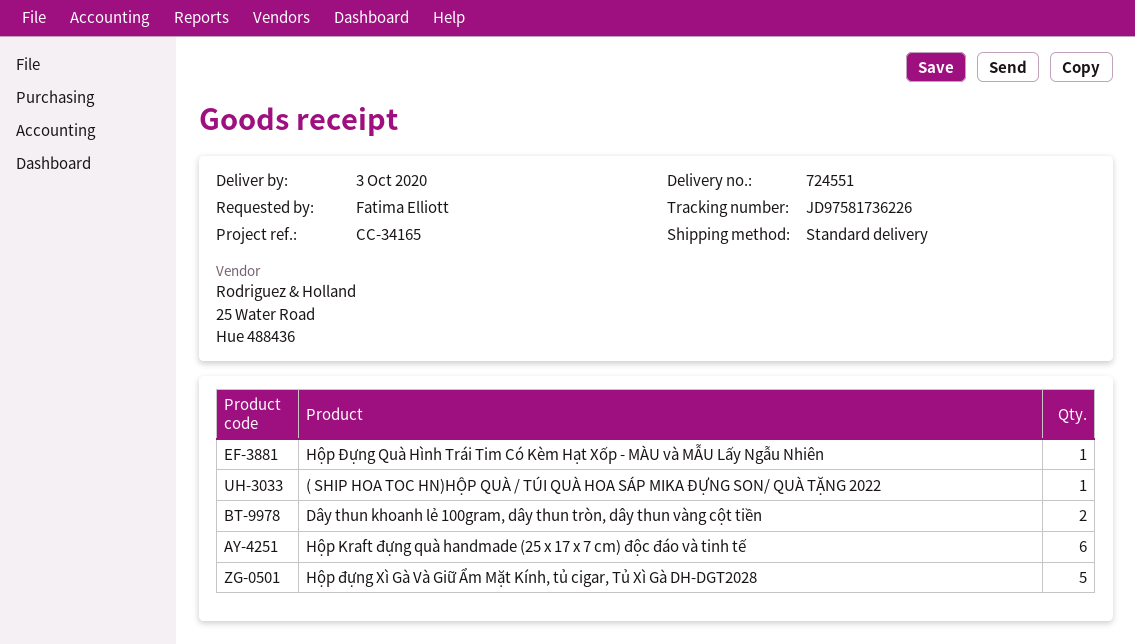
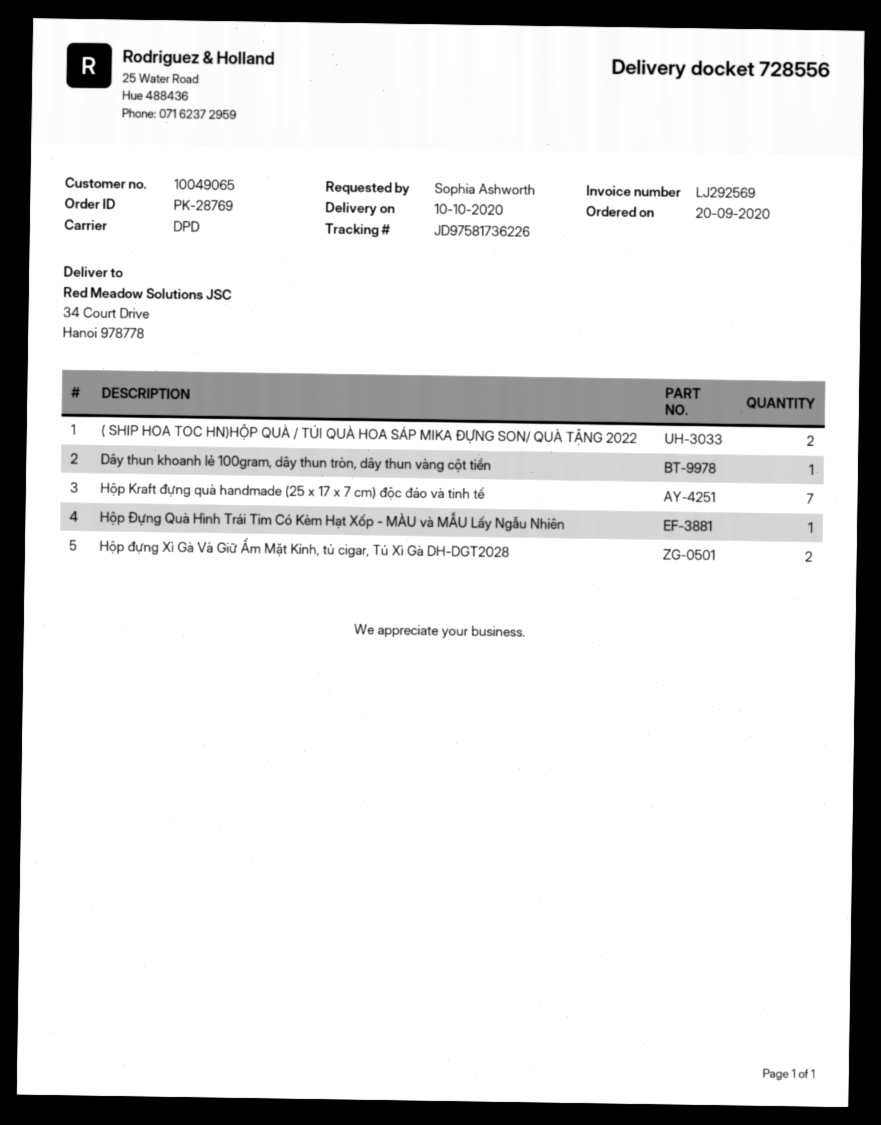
delivery note number: 724551 -> 728556
delivery date: 2020-10-03 -> 2020-10-10
ordered by: Fatima Elliott -> Sophia Ashworth
shipping method: standard -> DPD
( SHIP HOA TOC HN)HỘP QUÀ / TÚI QUÀ HOA SÁP MIKA ĐỰNG SON/ QUÀ TẶNG 2022: 1 -> 2
Dây thun khoanh lẻ 100gram, dây thun tròn, dây thun vàng cột tiền: 2 -> 1
Hộp Kraft đựng quà handmade (25 x 17 x 7 cm) độc đáo và tinh tế: 6 -> 7
Hộp đựng Xì Gà Và Giữ Ẩm Mặt Kính, tủ cigar, Tủ Xì Gà DH-DGT2028: 5 -> 2

